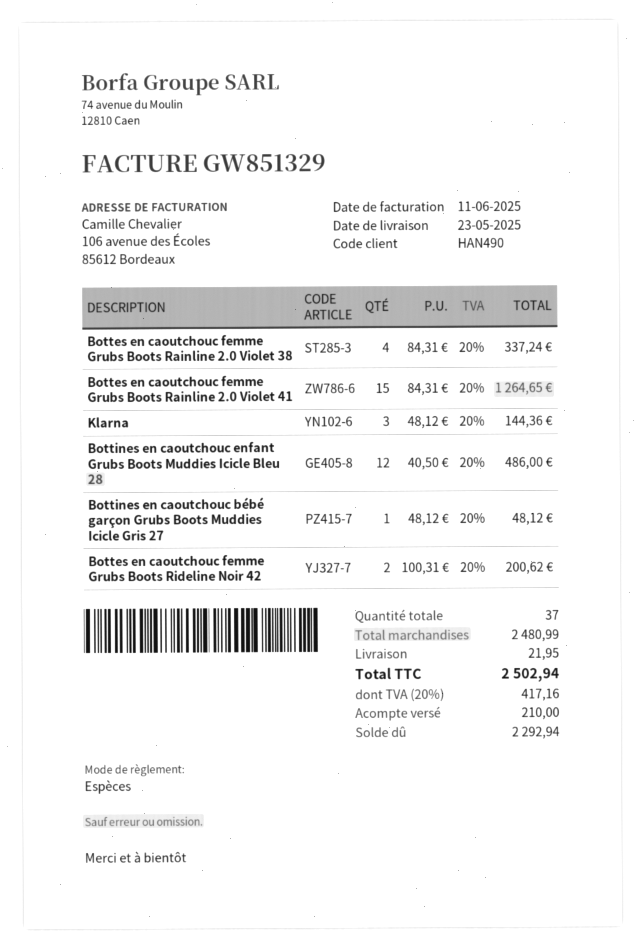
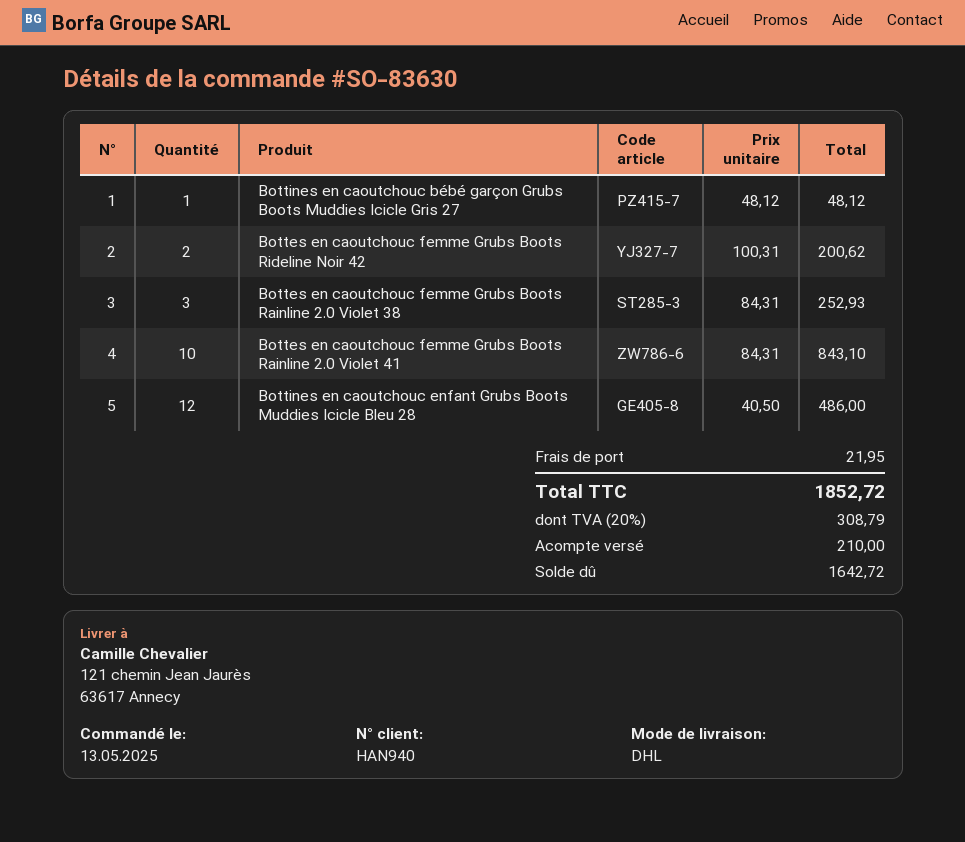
customer number: HAN490 -> HAN940
Bottes en caoutchouc femme Grubs Boots Rainline 2.0 Violet 38: 4 x 84.31 = 337.24 -> 3 x 84.31 = 252.93
Bottes en caoutchouc femme Grubs Boots Rainline 2.0 Violet 41: 15 x 84.31 = 1264.65 -> 10 x 84.31 = 843.10
Klarna: 3 x 48.12 = 144.36 -> none
tax: 20% = 417.16 -> 20% = 308.79
total: 2502.94 -> 1852.72
balance: 2292.94 -> 1642.72

